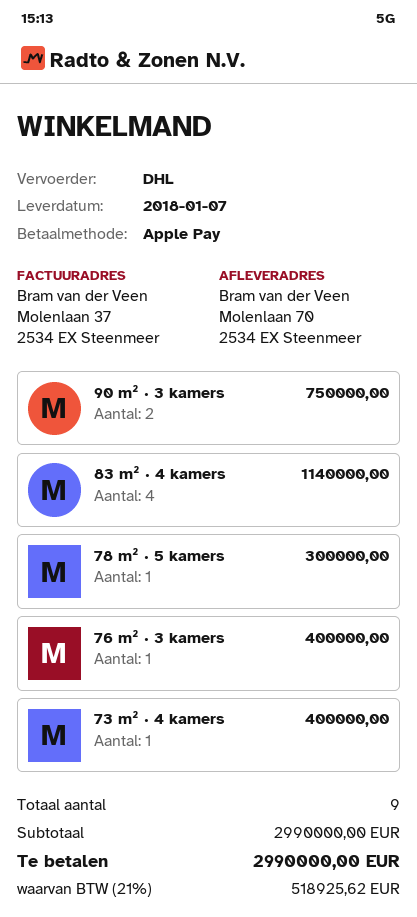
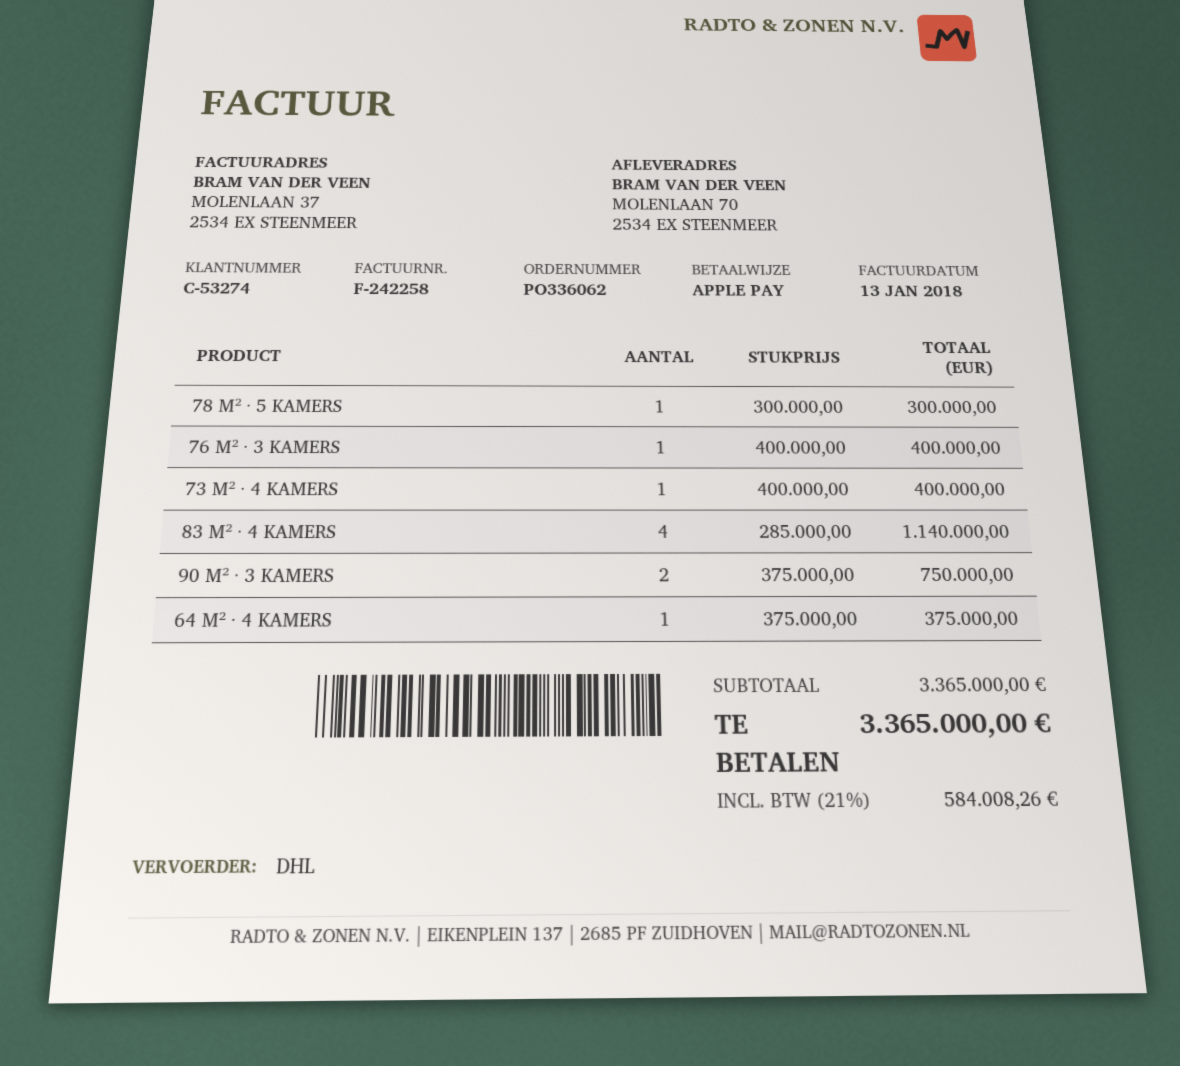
64 M² · 4 KAMERS: none -> 1 for 375000.00
subtotal: 2990000.00 -> 3365000.00
tax: 21% = 518925.62 -> 21% = 584008.26
total: 2990000.00 -> 3365000.00

